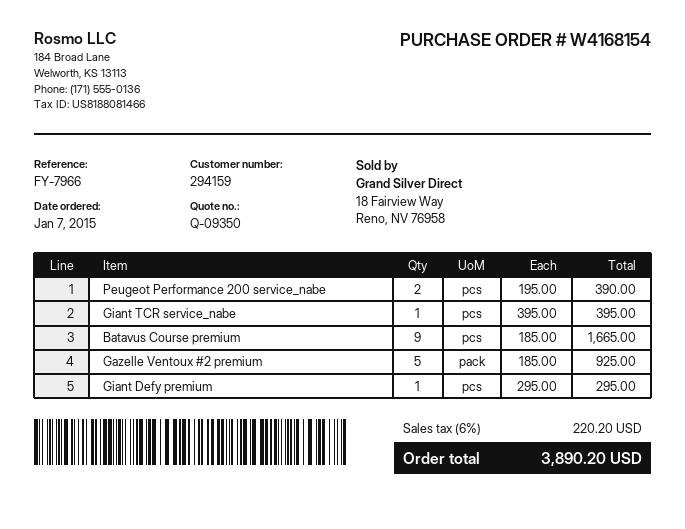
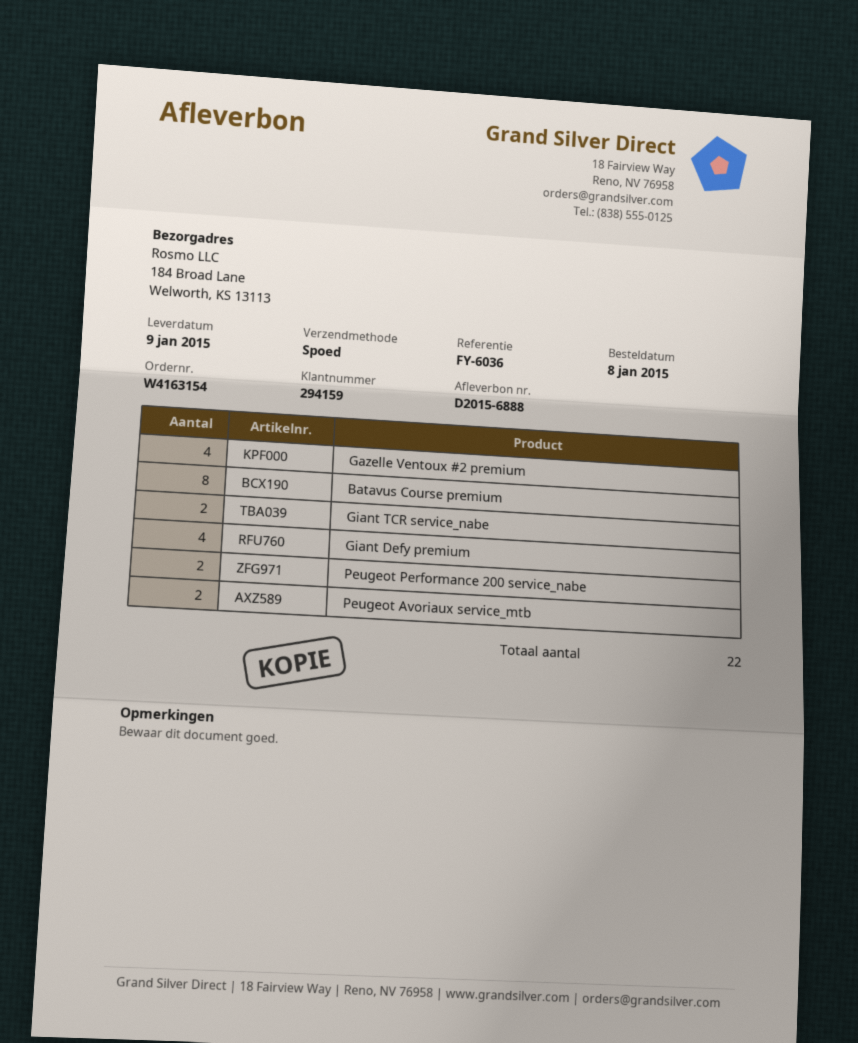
order number: W4168154 -> W4163154
order date: 2015-01-07 -> 2015-01-08
reference: FY-7966 -> FY-6036
Giant TCR service_nabe: 1 -> 2
Batavus Course premium: 9 -> 8
Gazelle Ventoux #2 premium: 5 -> 4
Giant Defy premium: 1 -> 4
Peugeot Avoriaux service_mtb: none -> 2

